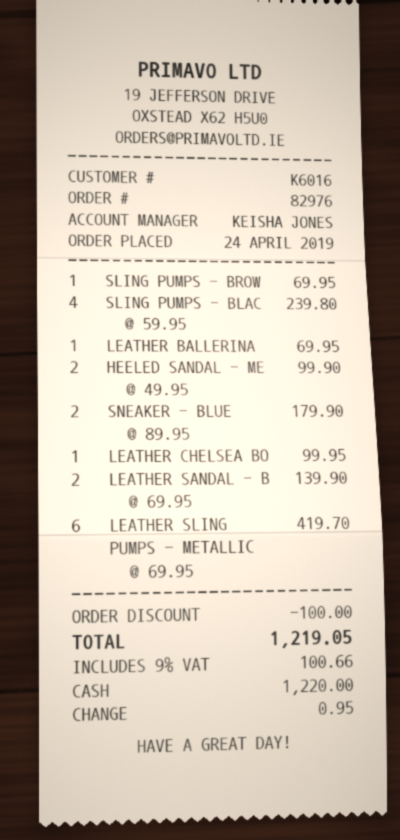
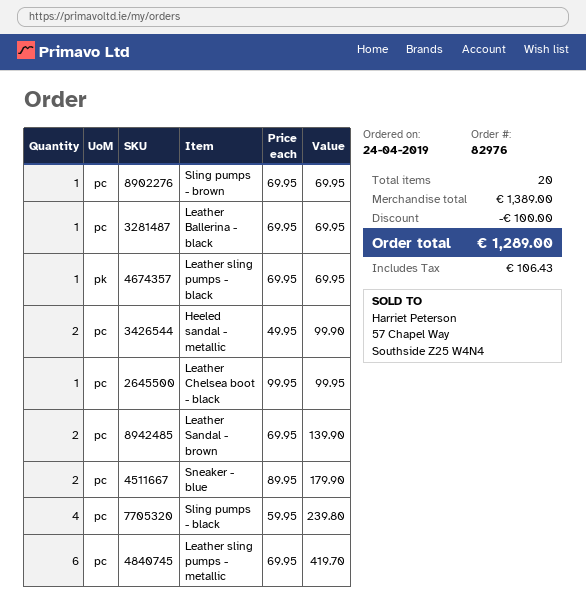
Leather sling pumps - black: none -> 1 x 69.95 = 69.95
tax: 100.66 -> 106.43
total: 1219.05 -> 1289.00

